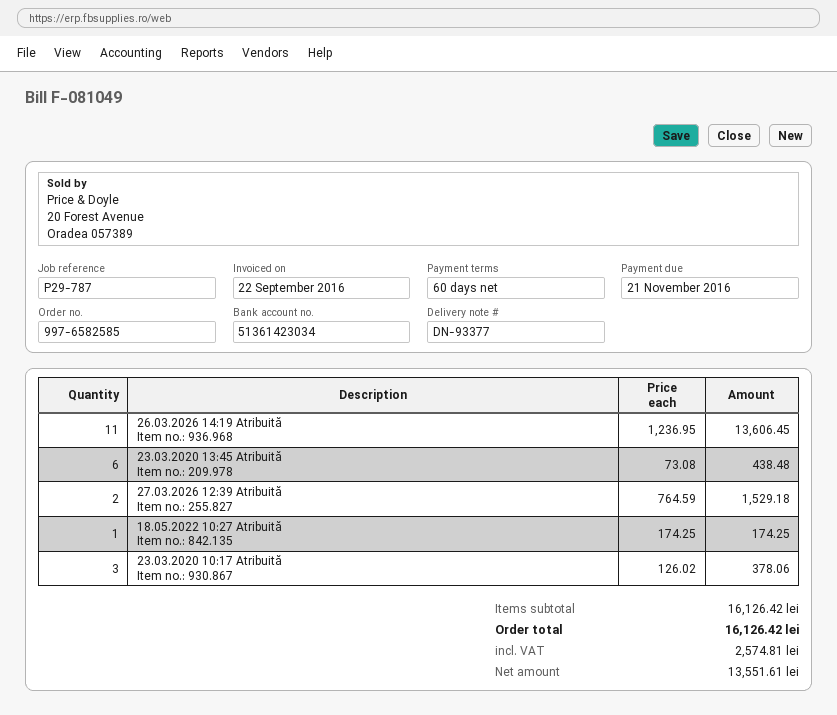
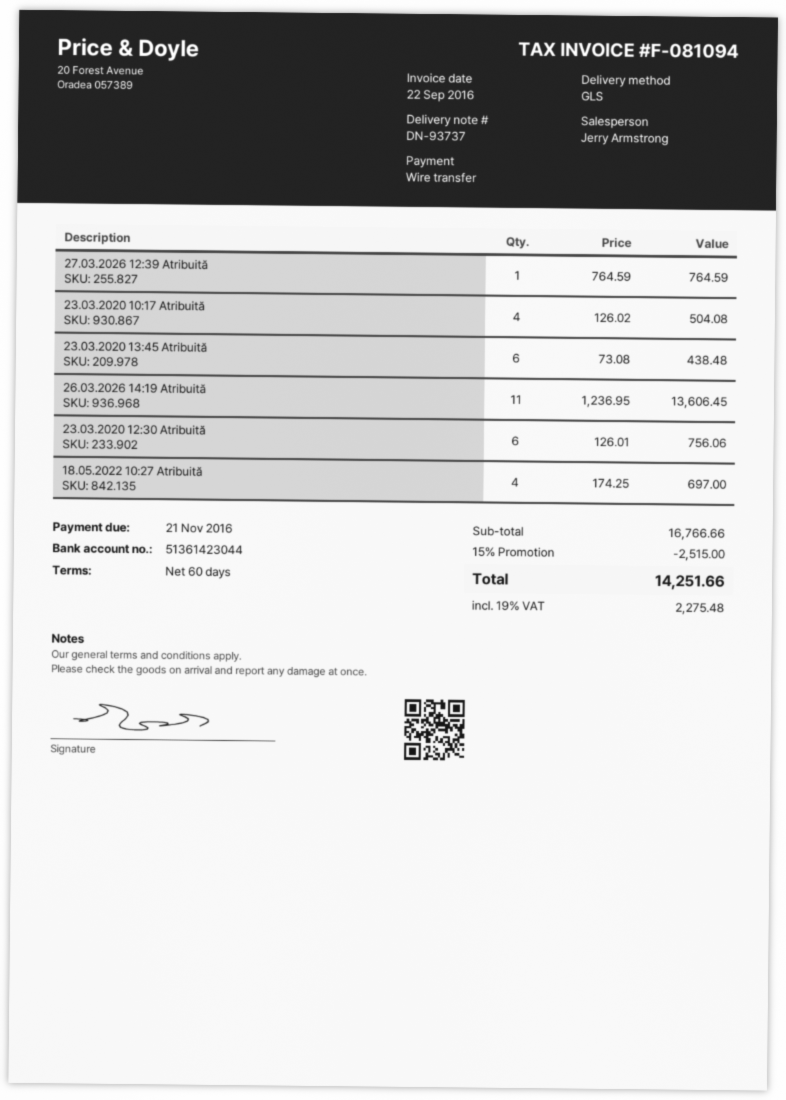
delivery note number: DN-93377 -> DN-93737
invoice number: F-081049 -> F-081094
bank account: 51361423034 -> 51361423044
27.03.2026 12:39 Atribuită: 2 x 764.59 = 1529.18 -> 1 x 764.59 = 764.59
18.05.2022 10:27 Atribuită: 1 x 174.25 = 174.25 -> 4 x 174.25 = 697.00
23.03.2020 10:17 Atribuită: 3 x 126.02 = 378.06 -> 4 x 126.02 = 504.08
23.03.2020 12:30 Atribuită: none -> 6 x 126.01 = 756.06
subtotal: 16126.42 -> 16766.66
discount: none -> 15% = 2515.00
tax: 2574.81 -> 2275.48
total: 16126.42 -> 14251.66

